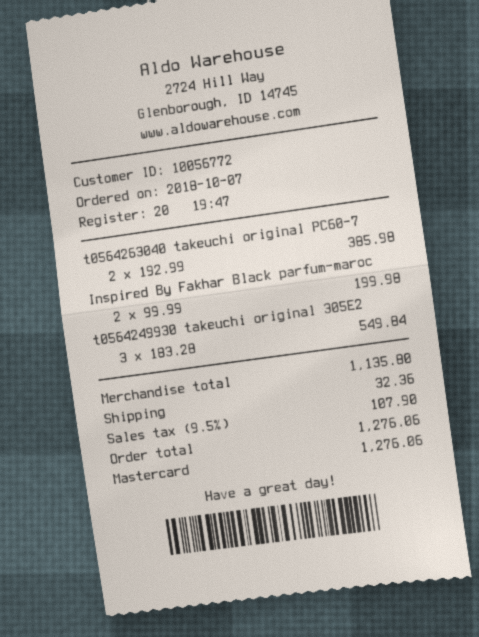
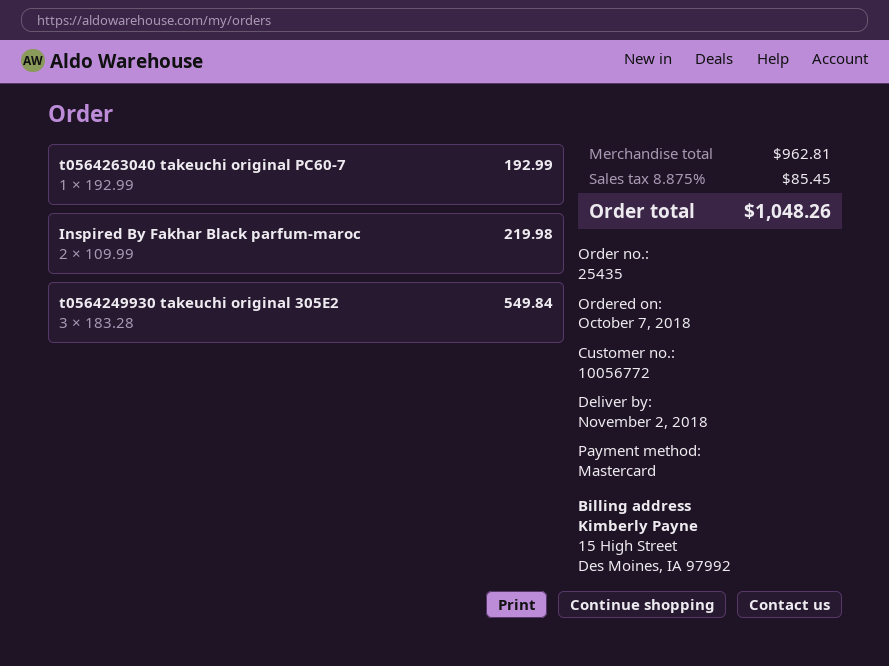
t0564263040 takeuchi original PC60-7: 2 x 192.99 = 385.98 -> 1 x 192.99 = 192.99
Inspired By Fakhar Black parfum-maroc: 2 x 99.99 = 199.98 -> 2 x 109.99 = 219.98
subtotal: 1135.80 -> 962.81
shipping: 32.36 -> none
tax: 9.5% = 107.90 -> 8.875% = 85.45
total: 1276.06 -> 1048.26

